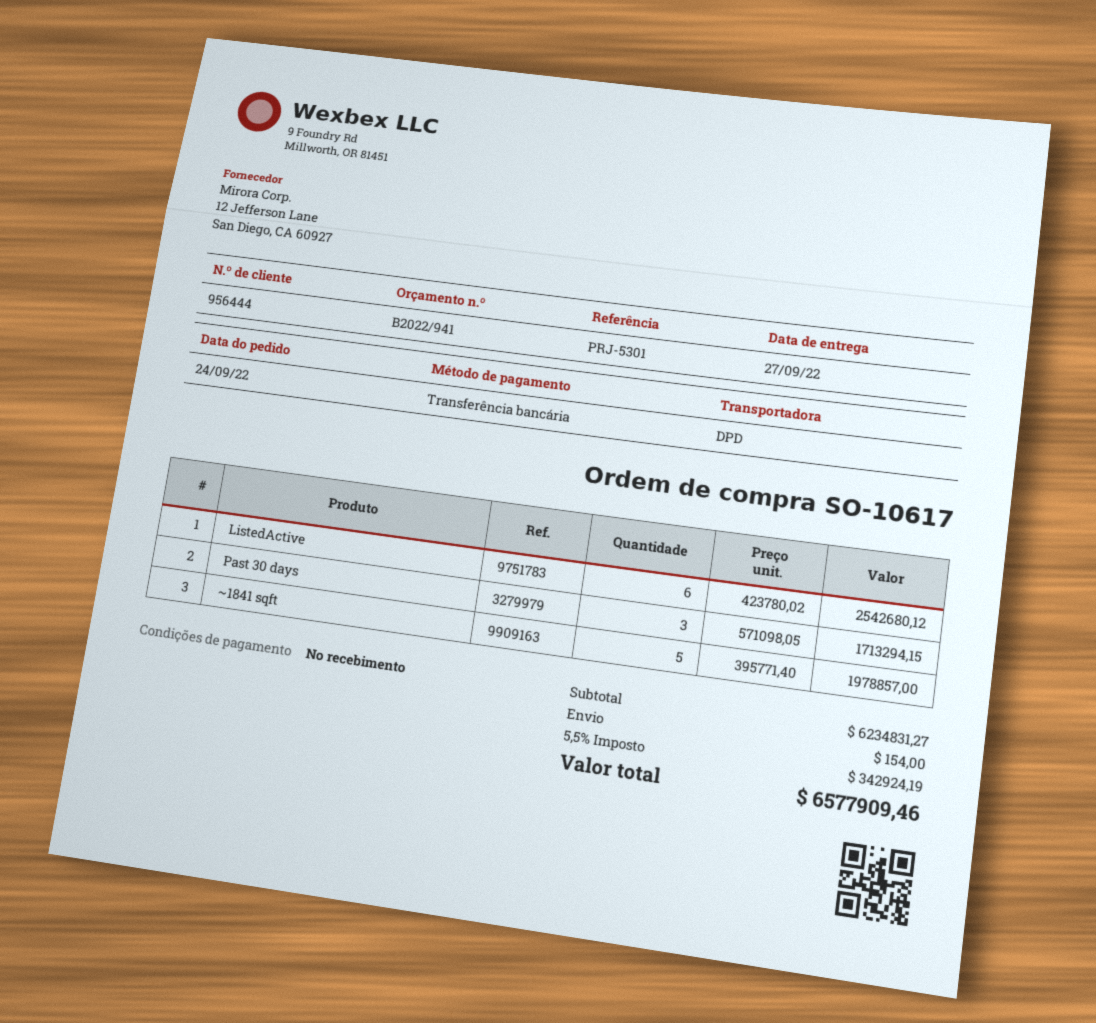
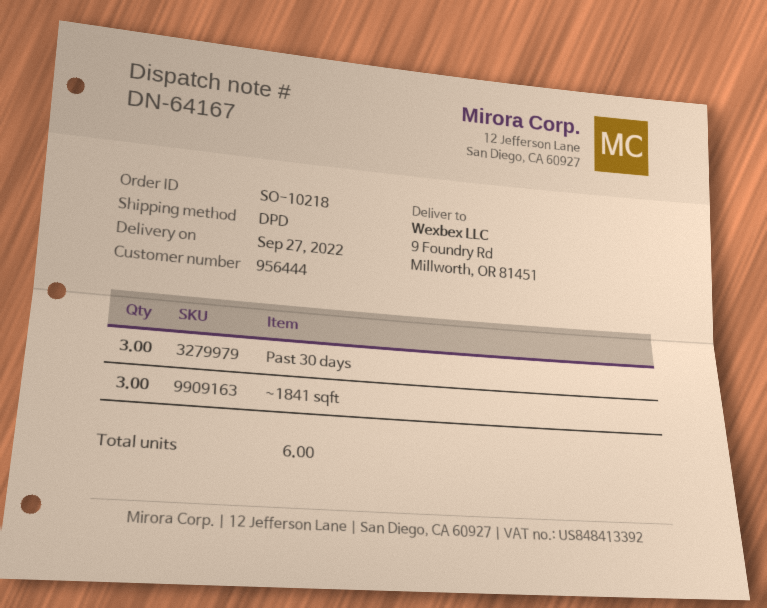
order number: SO-10617 -> SO-10218
ListedActive: 6 -> none
~1841 sqft: 5 -> 3

